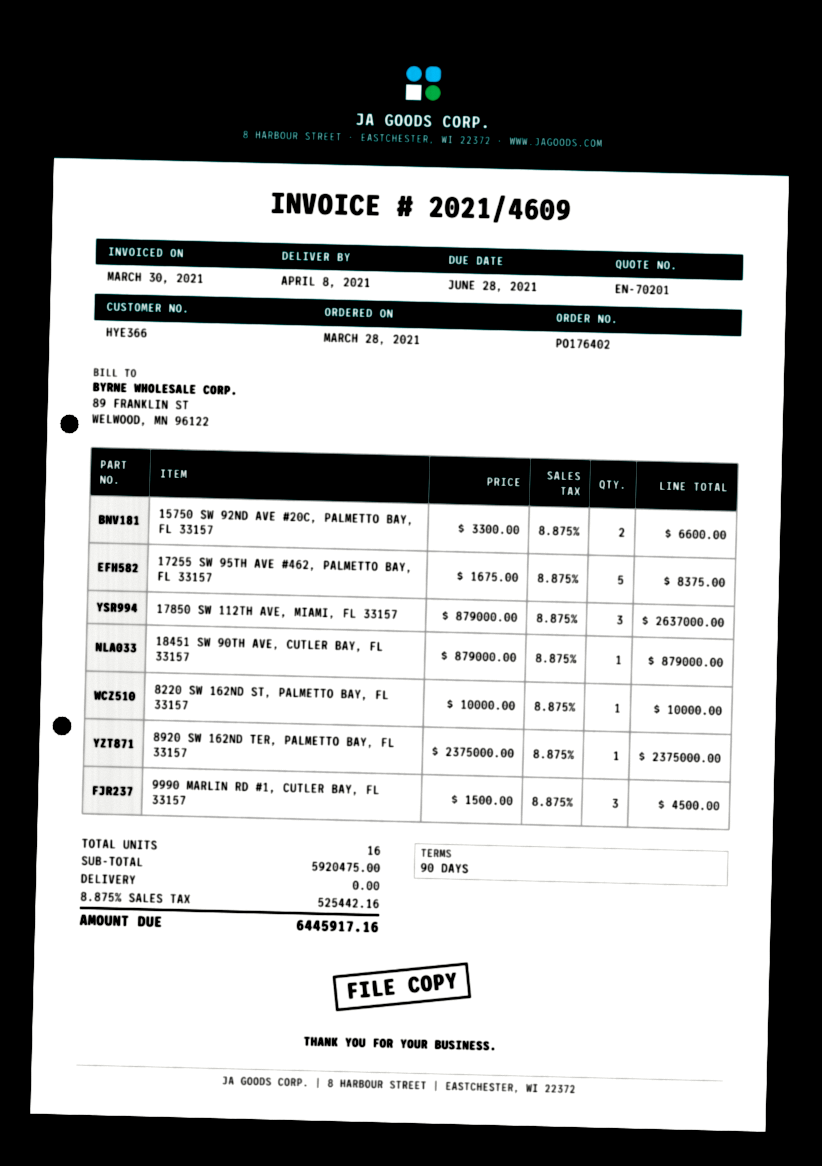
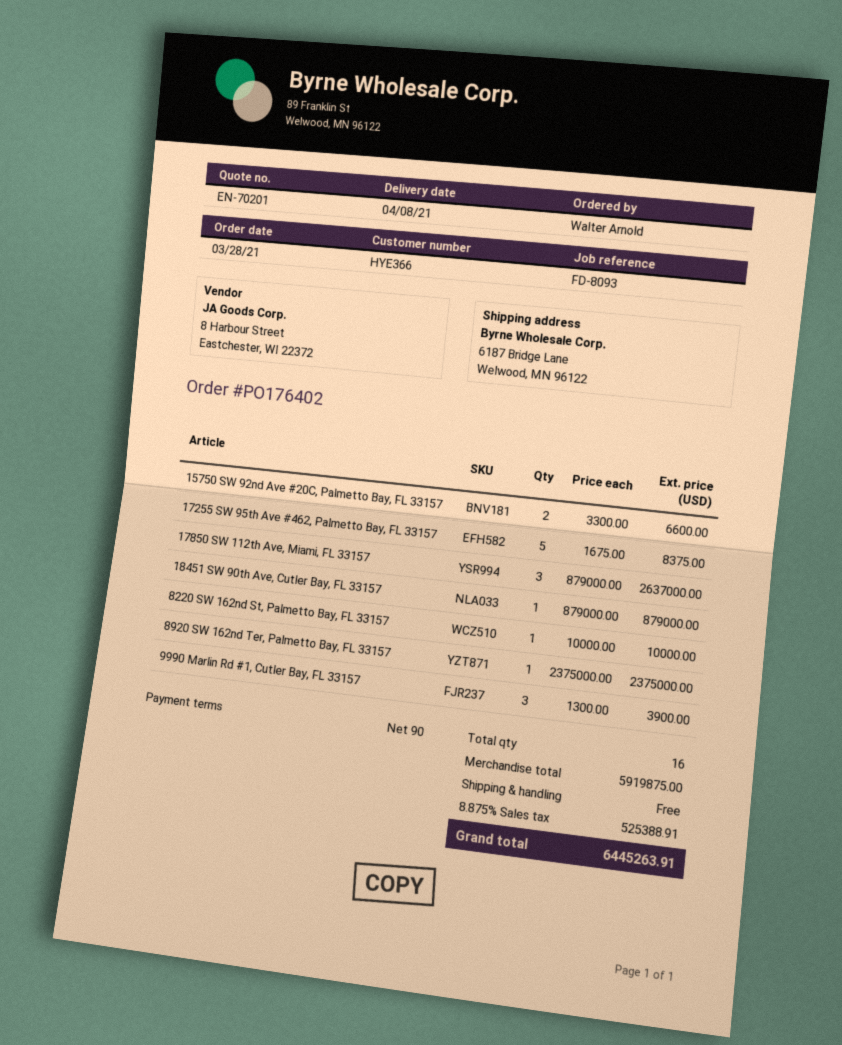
9990 MARLIN RD #1, CUTLER BAY, FL 33157: 3 x 1500.00 = 4500.00 -> 3 x 1300.00 = 3900.00
subtotal: 5920475.00 -> 5919875.00
tax: 8.875% = 525442.16 -> 8.875% = 525388.91
total: 6445917.16 -> 6445263.91

